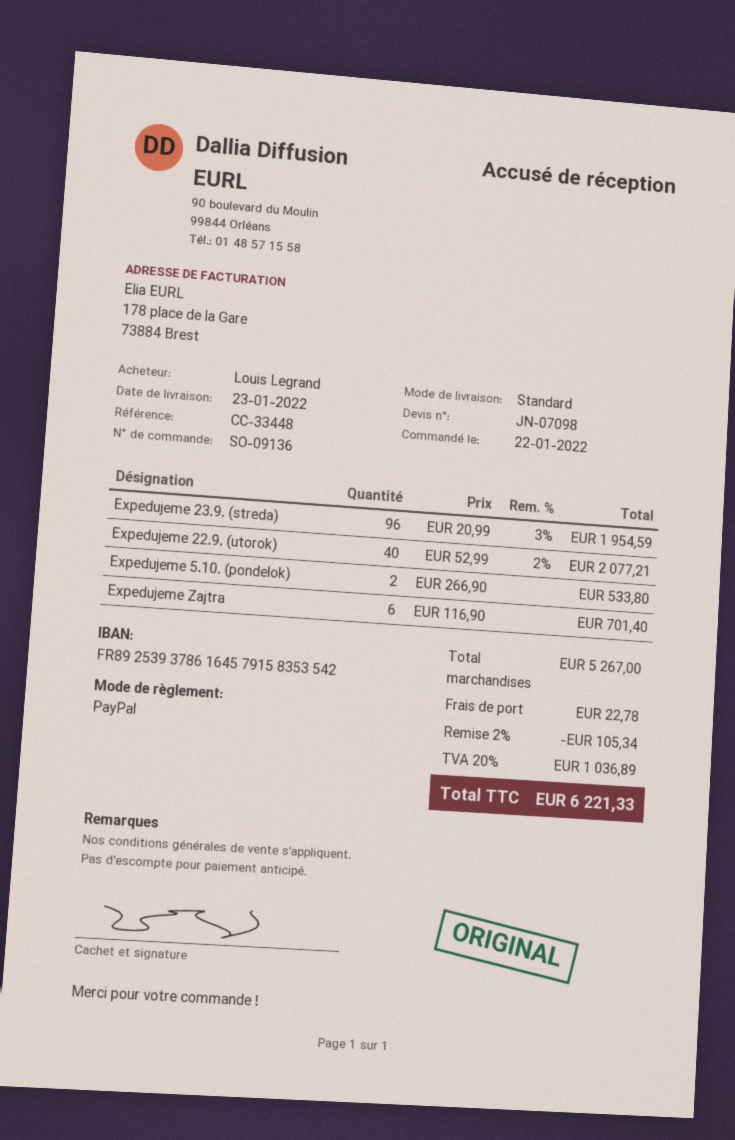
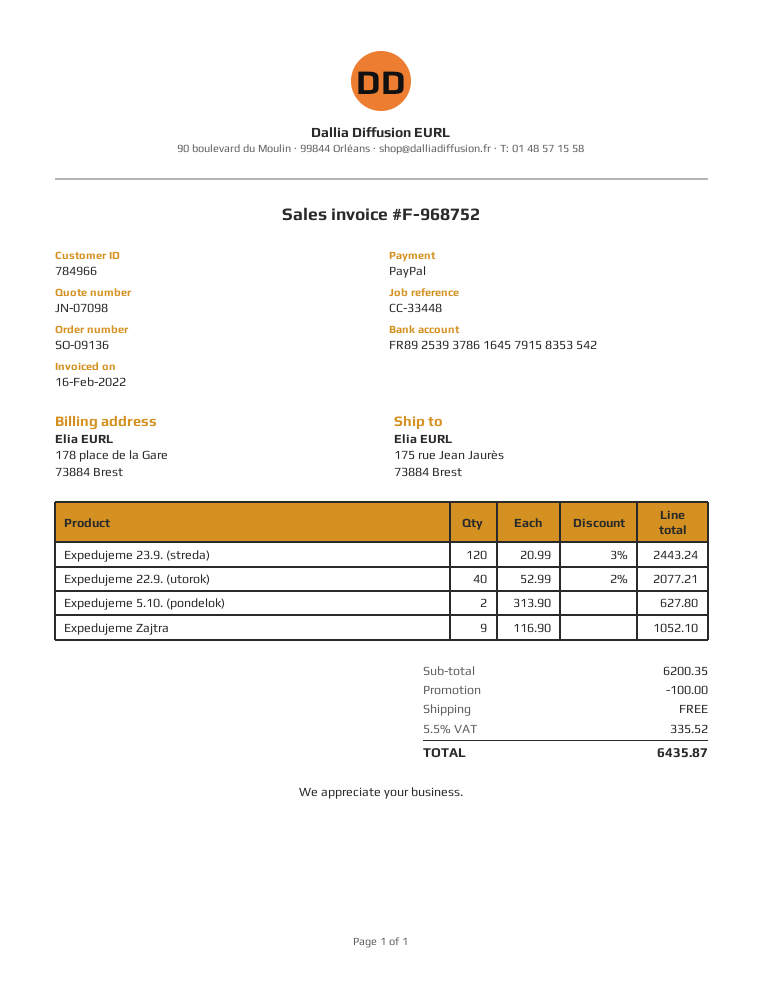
Expedujeme 23.9. (streda): 96 x 20.99 - 3% = 1954.59 -> 120 x 20.99 - 3% = 2443.24
Expedujeme 5.10. (pondelok): 2 x 266.90 = 533.80 -> 2 x 313.90 = 627.80
Expedujeme Zajtra: 6 x 116.90 = 701.40 -> 9 x 116.90 = 1052.10
subtotal: 5267.00 -> 6200.35
discount: 105.34 -> 100.00
shipping: 22.78 -> 0.00
tax: 20% = 1036.89 -> 5.5% = 335.52
total: 6221.33 -> 6435.87

